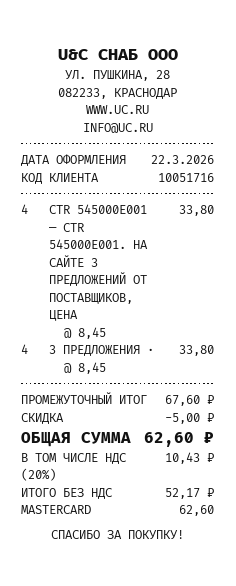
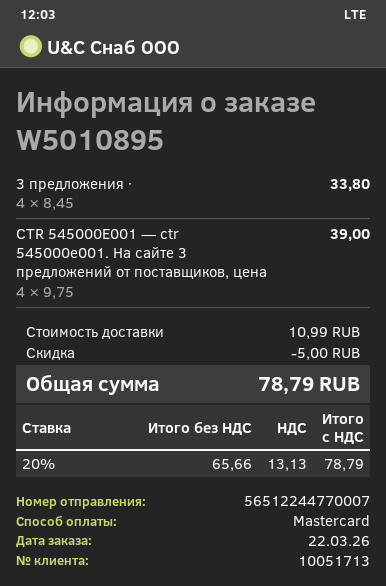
customer number: 10051716 -> 10051713
CTR 545000E001 — CTR 545000E001. НА САЙТЕ 3 ПРЕДЛОЖЕНИЙ ОТ ПОСТАВЩИКОВ, ЦЕНА: 4 x 8.45 = 33.80 -> 4 x 9.75 = 39.00
shipping: none -> 10.99
net: 52.17 -> 65.66
tax: 20% = 10.43 -> 20% = 13.13
total: 62.60 -> 78.79

